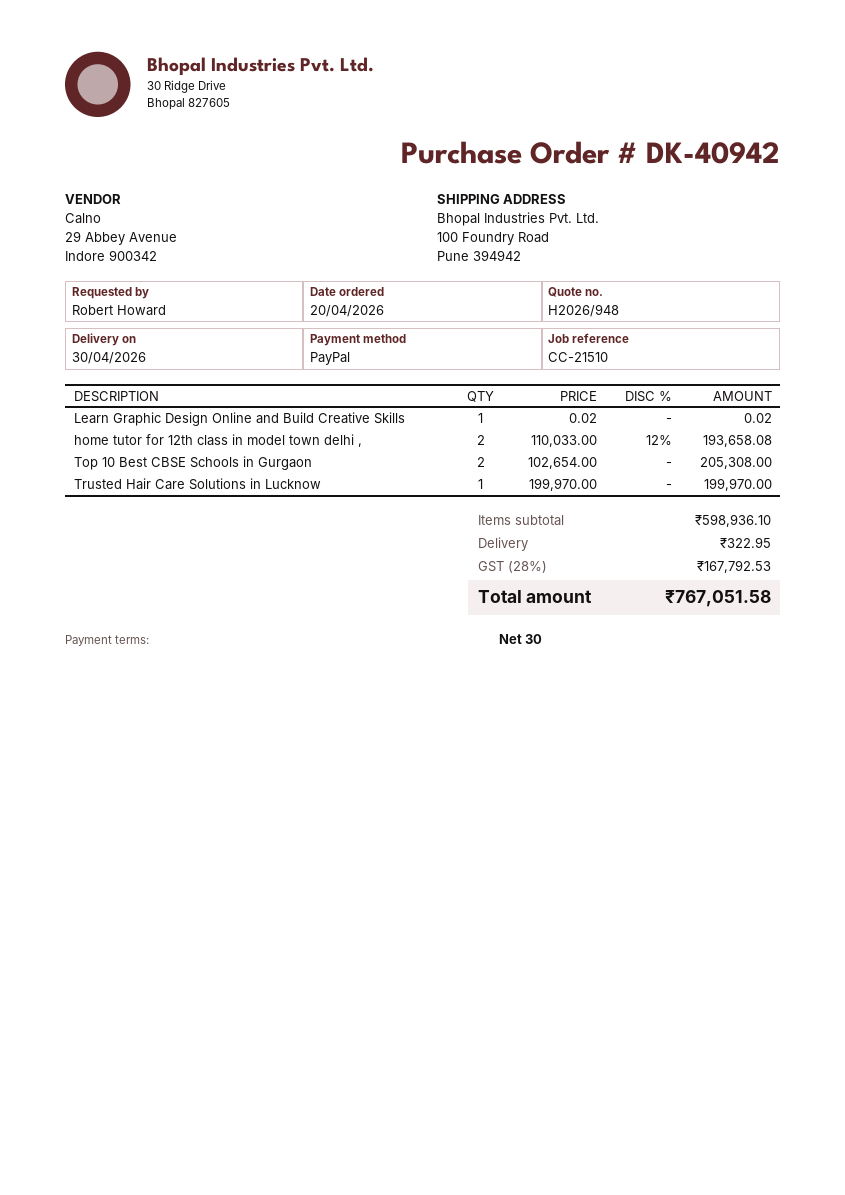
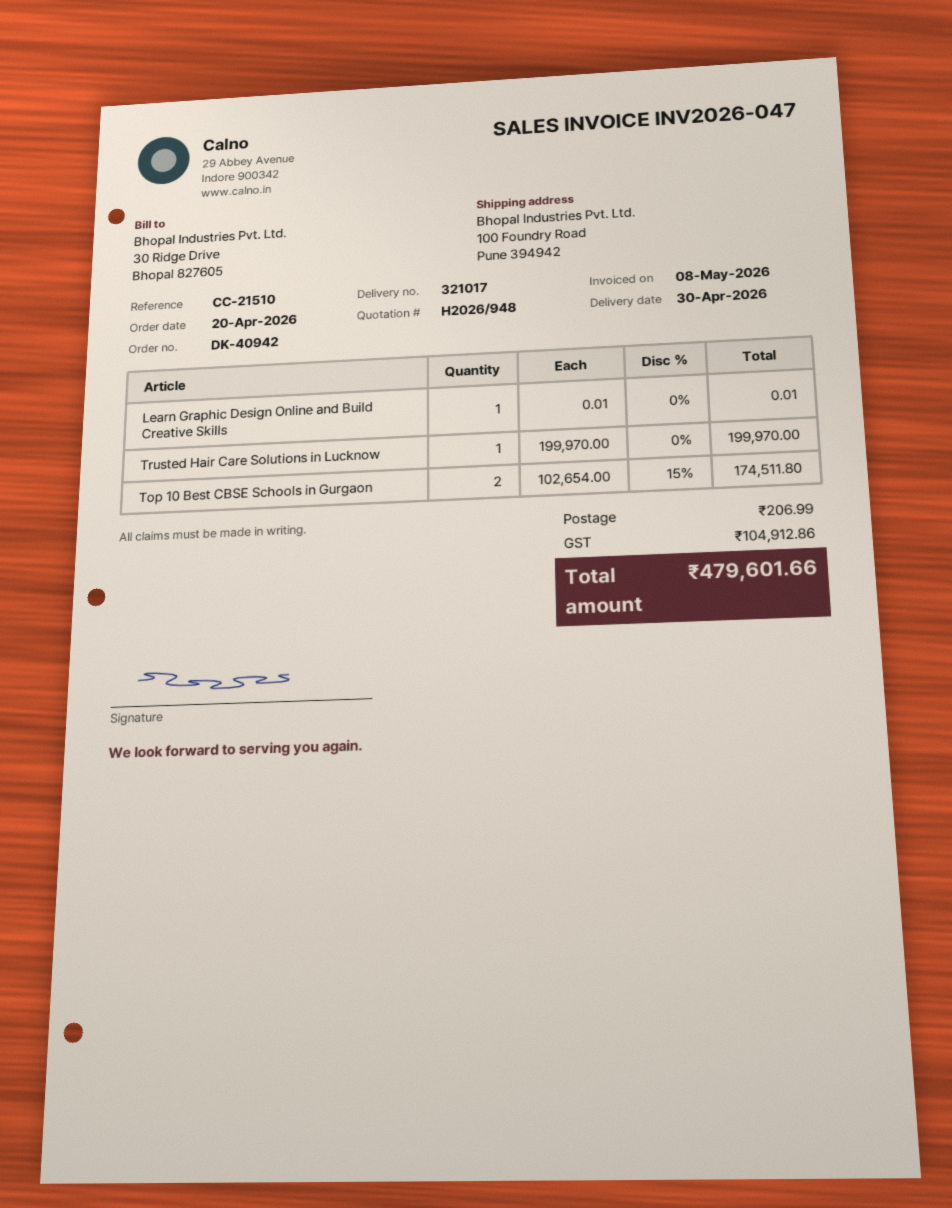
Learn Graphic Design Online and Build Creative Skills: 1 x 0.02 = 0.02 -> 1 x 0.01 = 0.01
home tutor for 12th class in model town delhi ,: 2 x 110033.00 - 12% = 193658.08 -> none
Top 10 Best CBSE Schools in Gurgaon: 2 x 102654.00 = 205308.00 -> 2 x 102654.00 - 15% = 174511.80
shipping: 322.95 -> 206.99
tax: 167792.53 -> 104912.86
total: 767051.58 -> 479601.66

